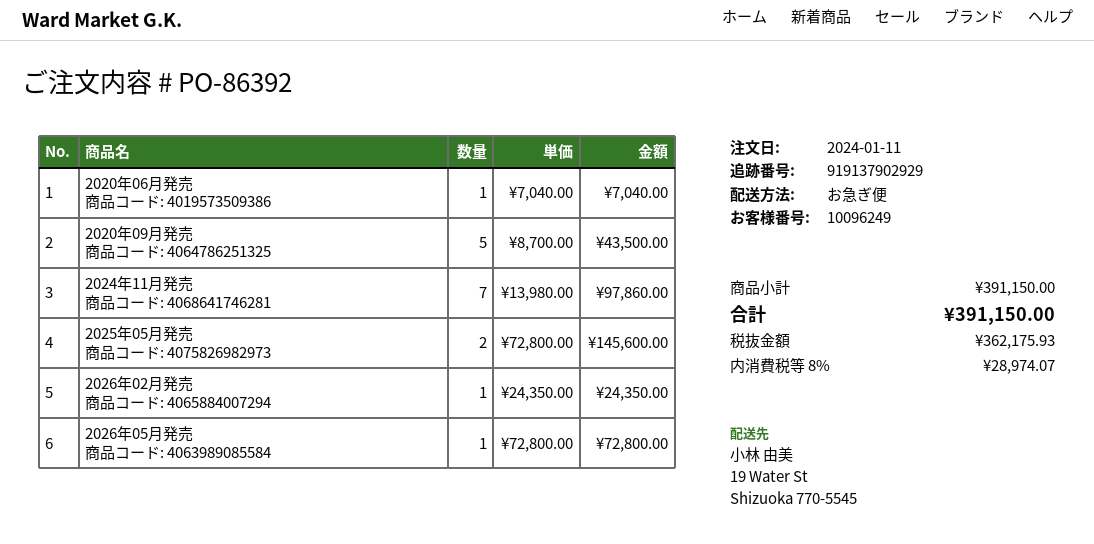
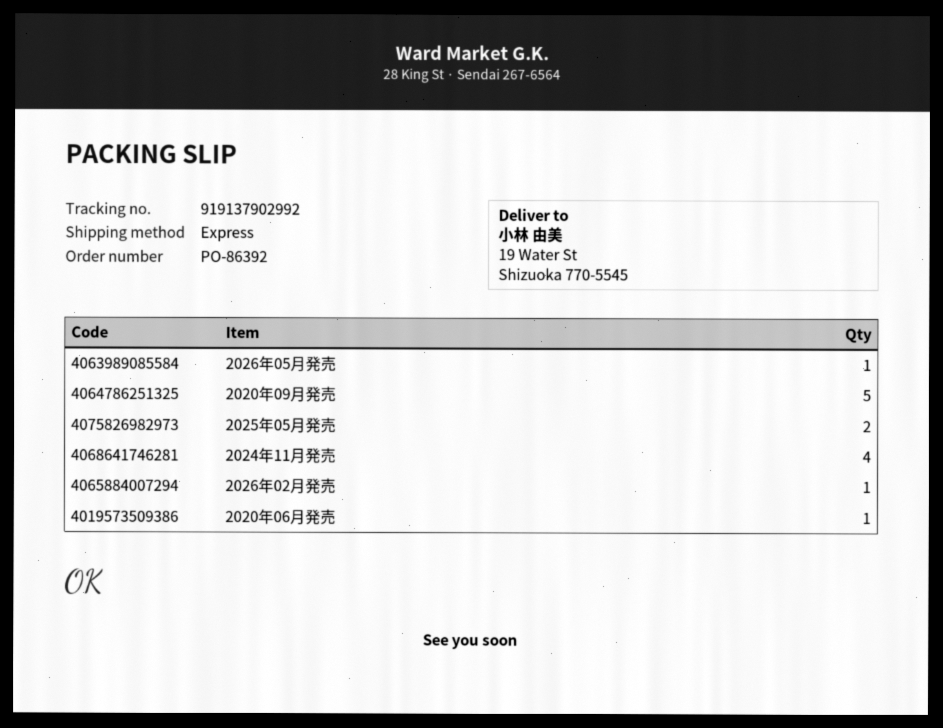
tracking number: 919137902929 -> 919137902992
2024年11月発売: 7 -> 4

